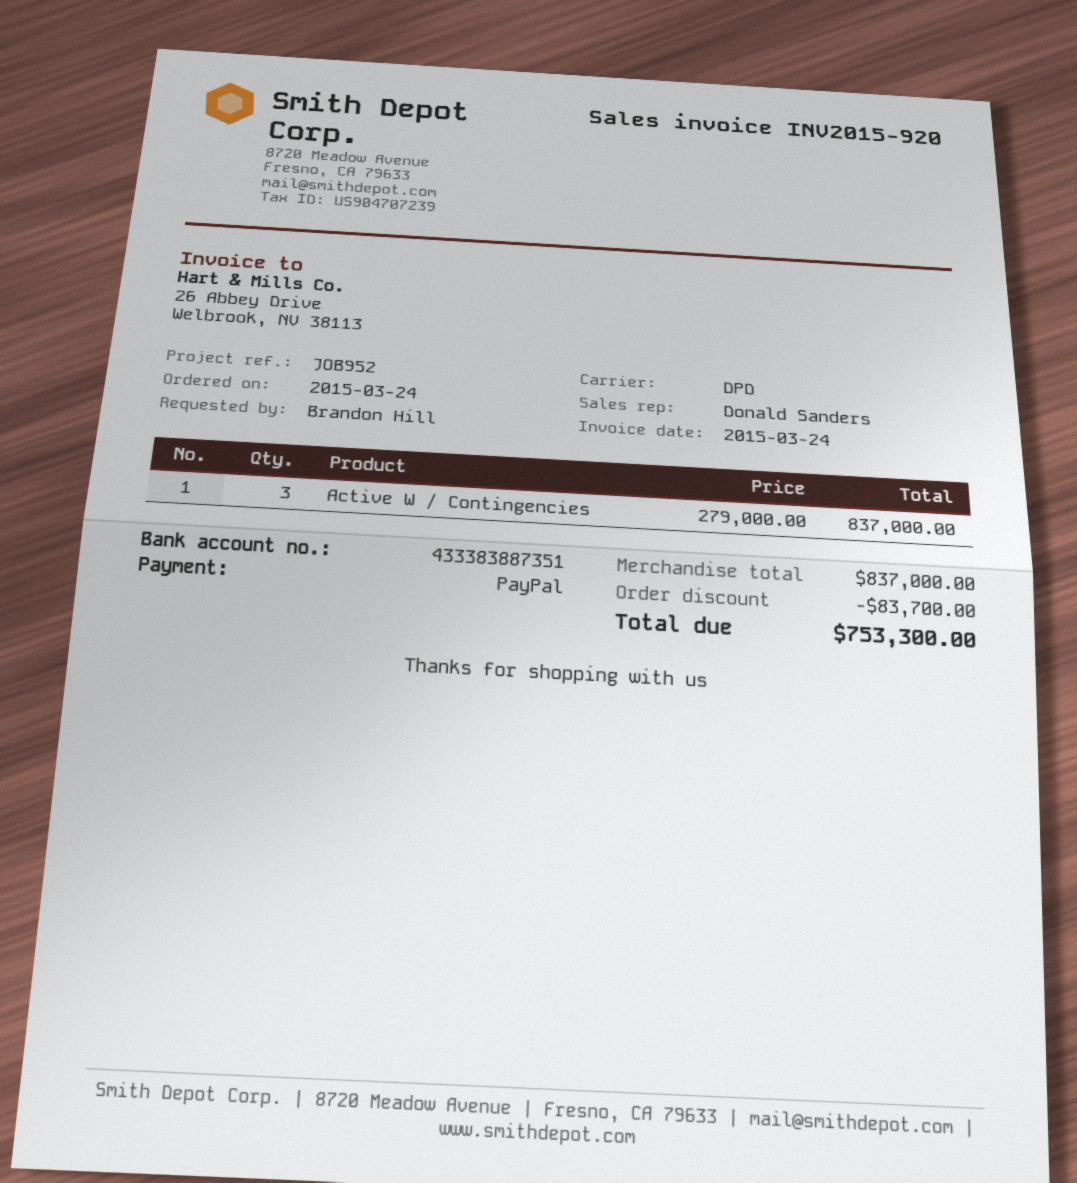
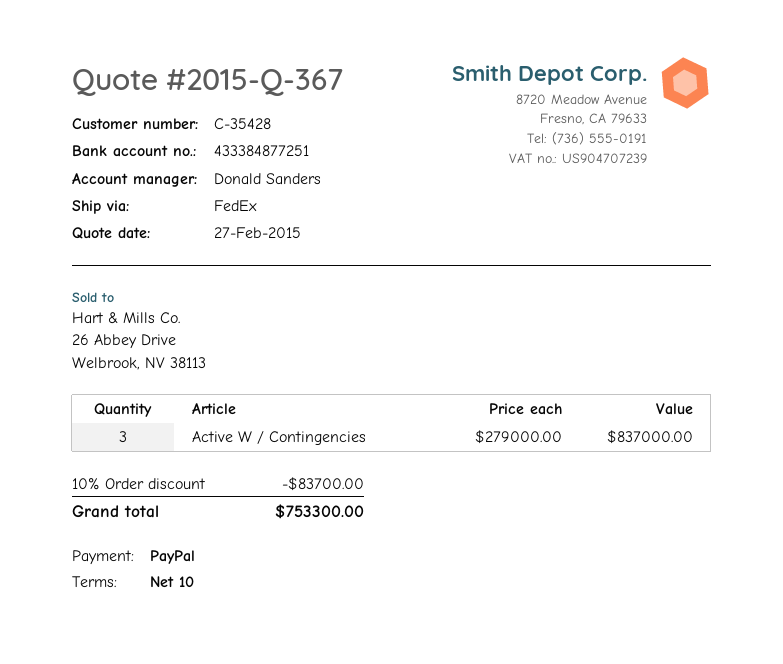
bank account: 433383887351 -> 433384877251
shipping method: DPD -> FedEx

